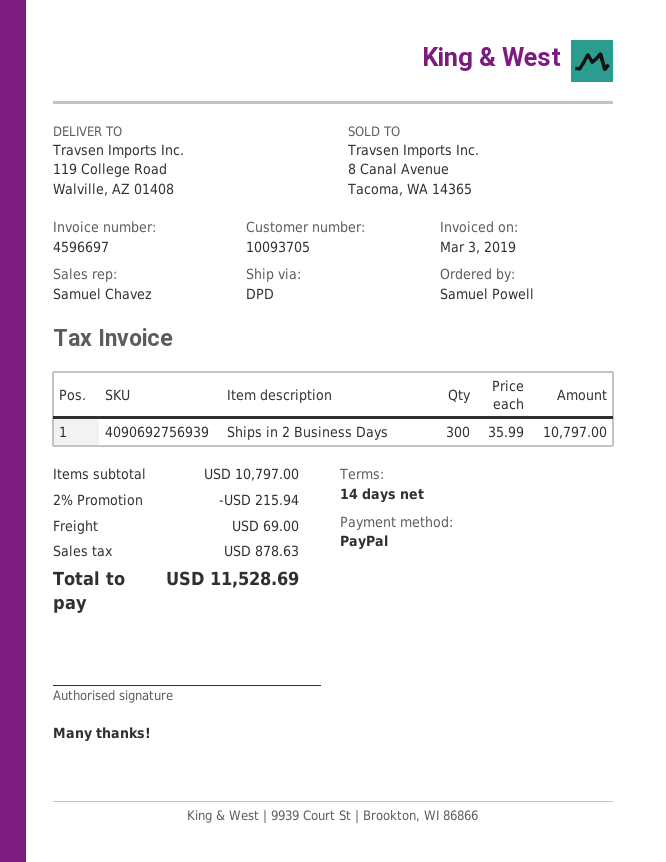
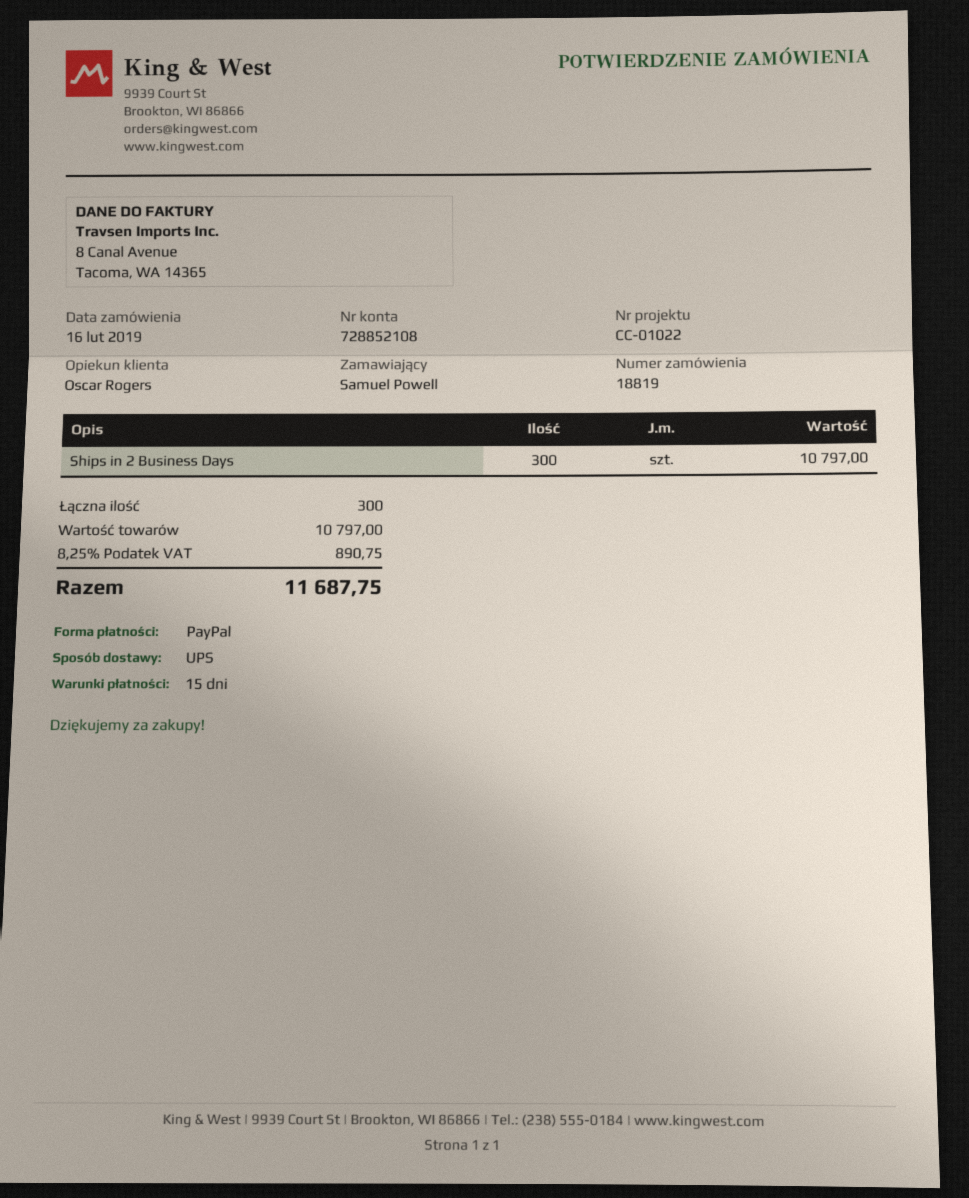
payment terms: 14 days -> 15 days
sales rep: Samuel Chavez -> Oscar Rogers
shipping method: DPD -> UPS
discount: 2% = 215.94 -> none
shipping: 69.00 -> none
tax: 878.63 -> 890.75
total: 11528.69 -> 11687.75

